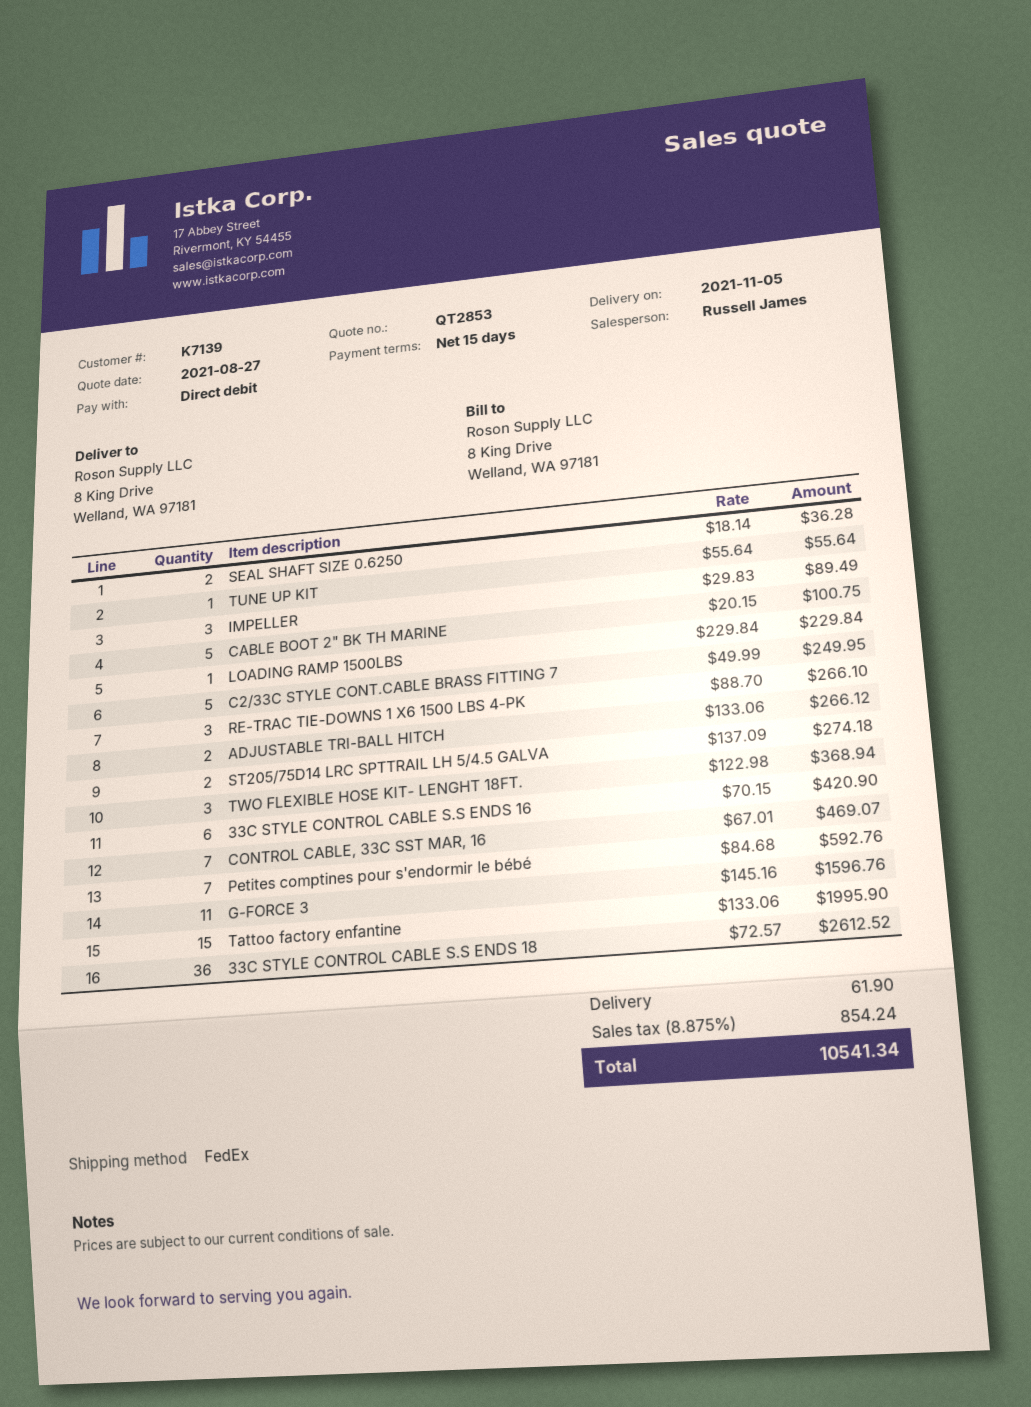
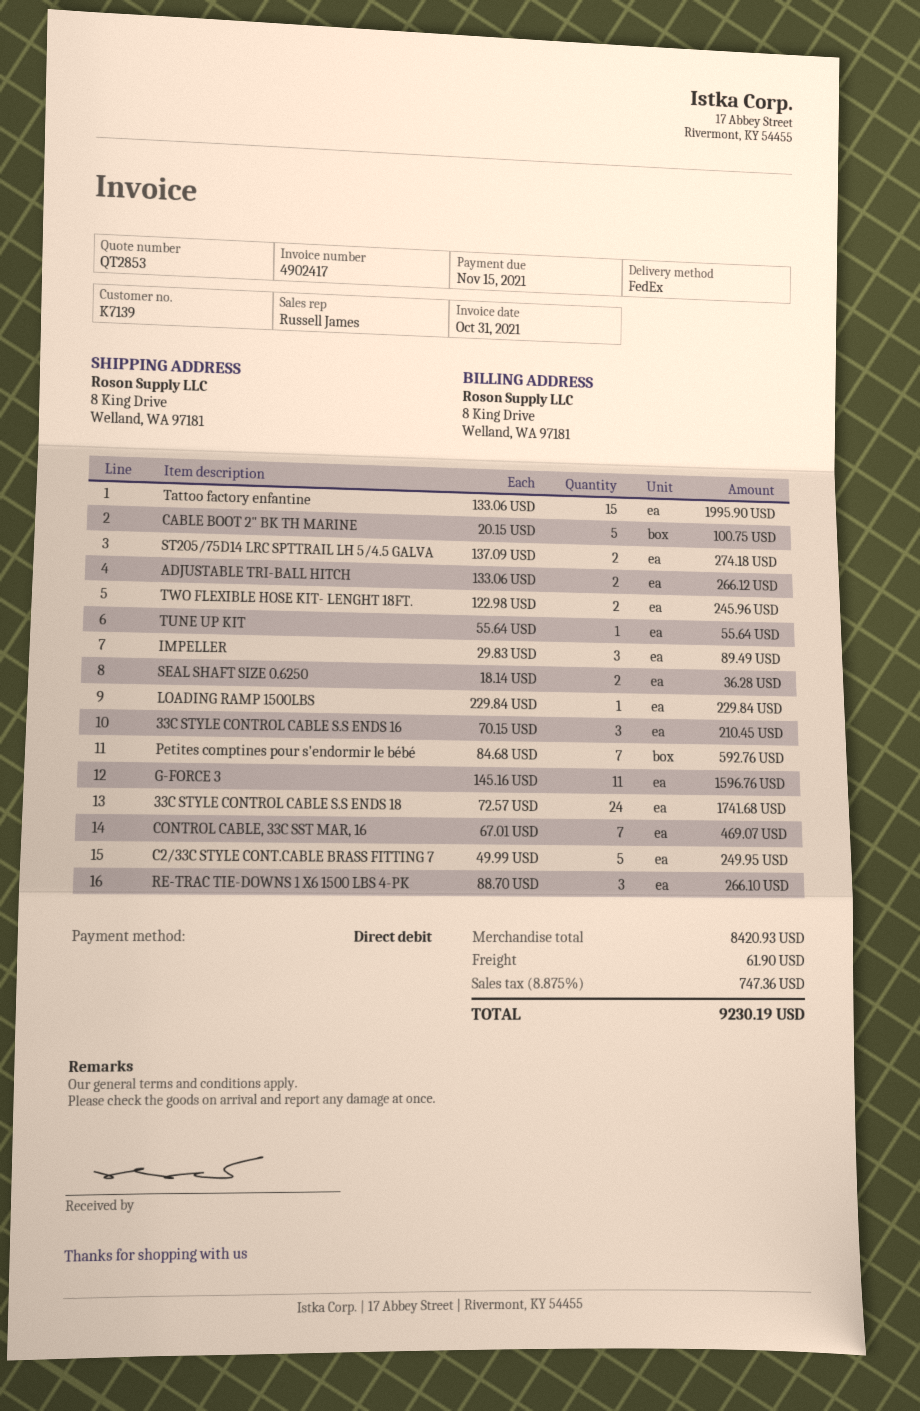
TWO FLEXIBLE HOSE KIT- LENGHT 18FT.: 3 x 122.98 = 368.94 -> 2 x 122.98 = 245.96
33C STYLE CONTROL CABLE S.S ENDS 16: 6 x 70.15 = 420.90 -> 3 x 70.15 = 210.45
33C STYLE CONTROL CABLE S.S ENDS 18: 36 x 72.57 = 2612.52 -> 24 x 72.57 = 1741.68
tax: 8.875% = 854.24 -> 8.875% = 747.36
total: 10541.34 -> 9230.19

